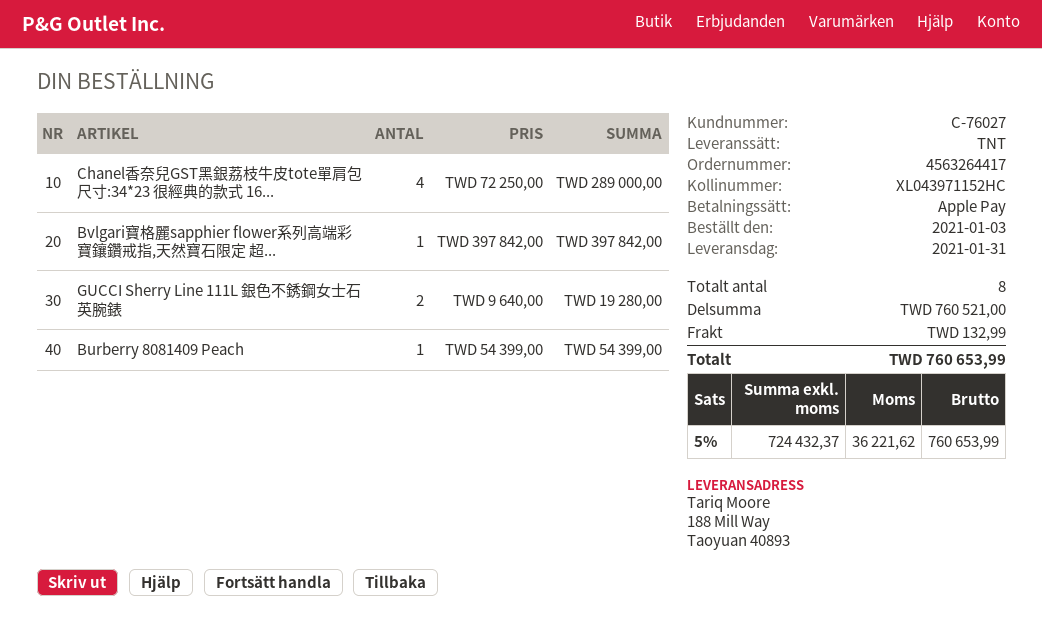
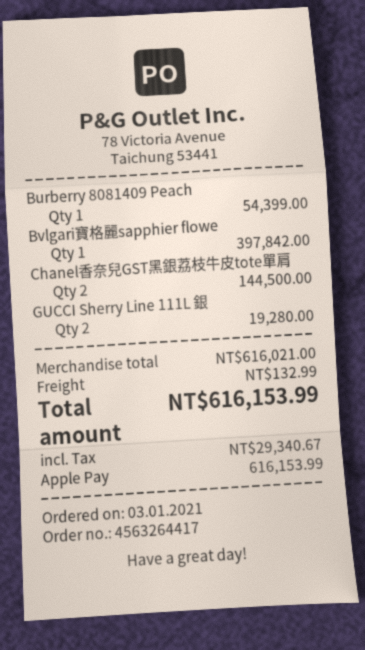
Chanel香奈兒GST黑銀荔枝牛皮tote單肩包 尺寸:34*23 很經典的款式 16...: 4 for 289000.00 -> 2 for 144500.00
subtotal: 760521.00 -> 616021.00
tax: 36221.62 -> 29340.67
total: 760653.99 -> 616153.99

